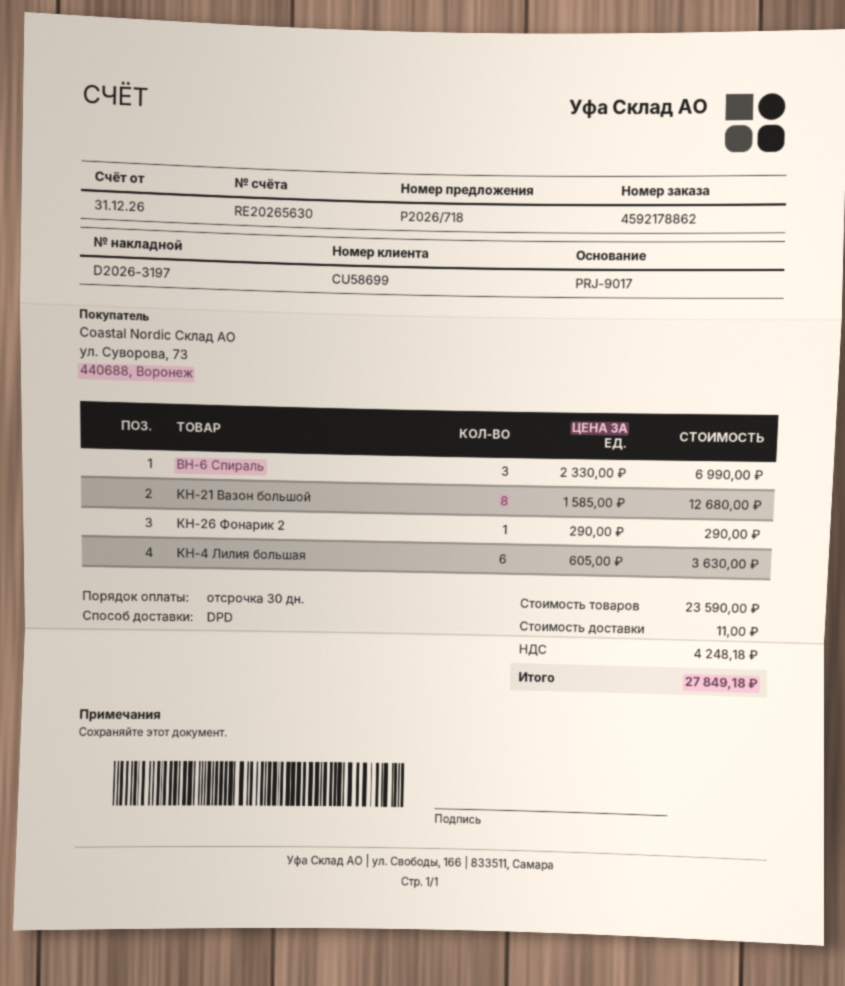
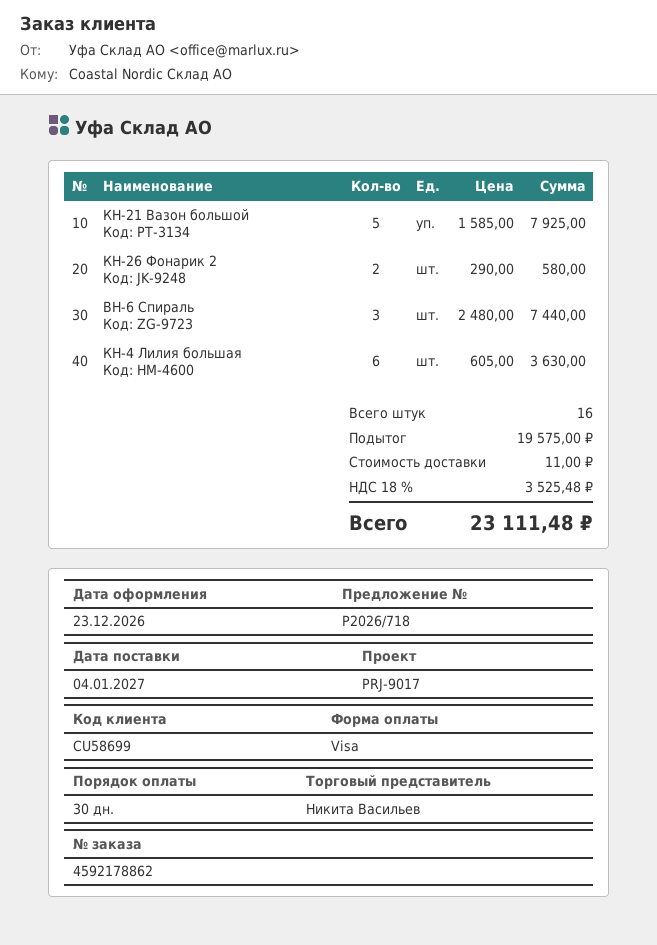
ВН-6 Спираль: 3 x 2330.00 = 6990.00 -> 3 x 2480.00 = 7440.00
КН-21 Вазон большой: 8 x 1585.00 = 12680.00 -> 5 x 1585.00 = 7925.00
КН-26 Фонарик 2: 1 x 290.00 = 290.00 -> 2 x 290.00 = 580.00
subtotal: 23590.00 -> 19575.00
tax: 4248.18 -> 3525.48
total: 27849.18 -> 23111.48

